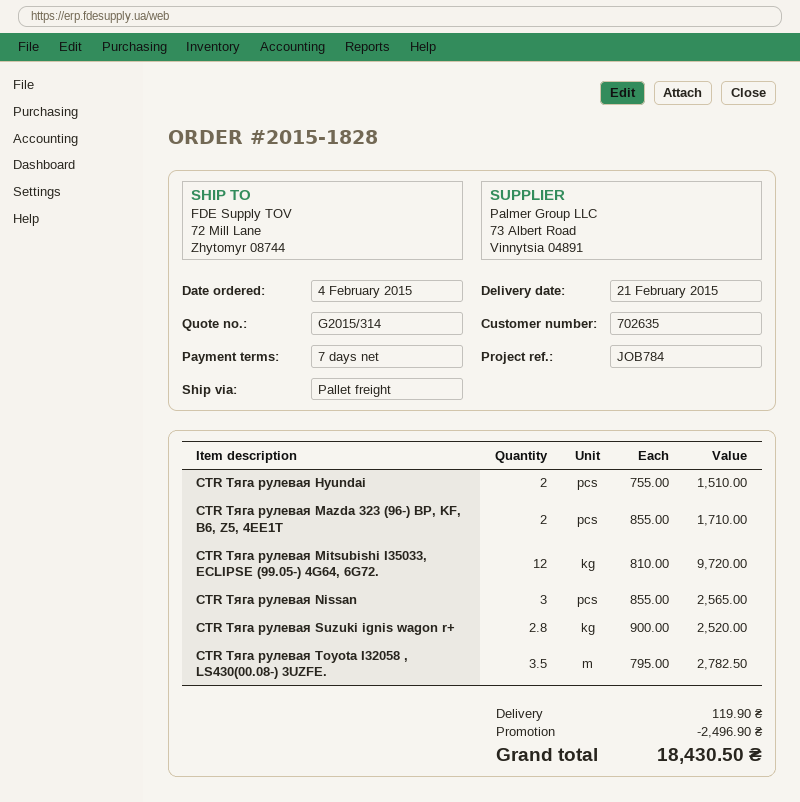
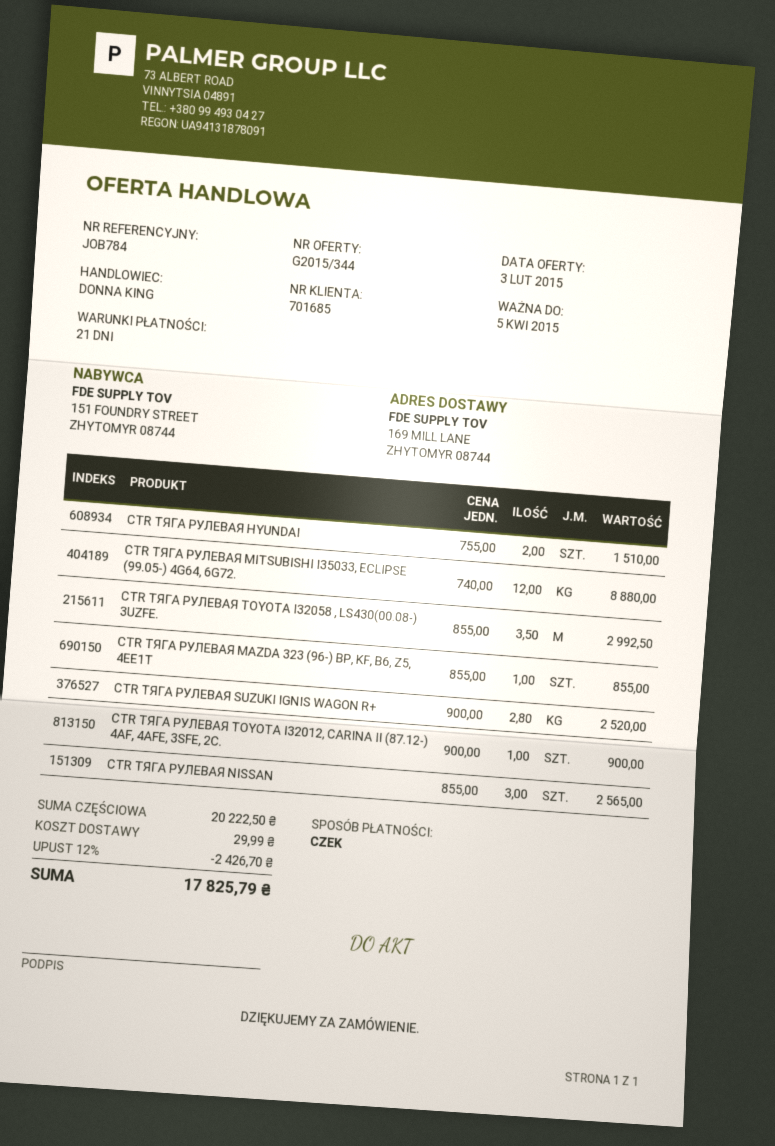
quote number: G2015/314 -> G2015/344
payment terms: 7 days -> 21 days
customer number: 702635 -> 701685
ship to: 72 Mill Lane, Zhytomyr 08744 -> 169 MILL LANE, ZHYTOMYR 08744
CTR Тяга рулевая Mazda 323 (96-) BP, KF, B6, Z5, 4EE1T: 2 x 855.00 = 1710.00 -> 1 x 855.00 = 855.00
CTR Тяга рулевая Mitsubishi I35033, ECLIPSE (99.05-) 4G64, 6G72.: 12 x 810.00 = 9720.00 -> 12 x 740.00 = 8880.00
CTR Тяга рулевая Toyota I32058 , LS430(00.08-) 3UZFE.: 3.5 x 795.00 = 2782.50 -> 3.5 x 855.00 = 2992.50
CTR ТЯГА РУЛЕВАЯ TOYOTA I32012, CARINA II (87.12-) 4AF, 4AFE, 3SFE, 2C.: none -> 1 x 900.00 = 900.00
discount: 2496.90 -> 2426.70
shipping: 119.90 -> 29.99
total: 18430.50 -> 17825.79

